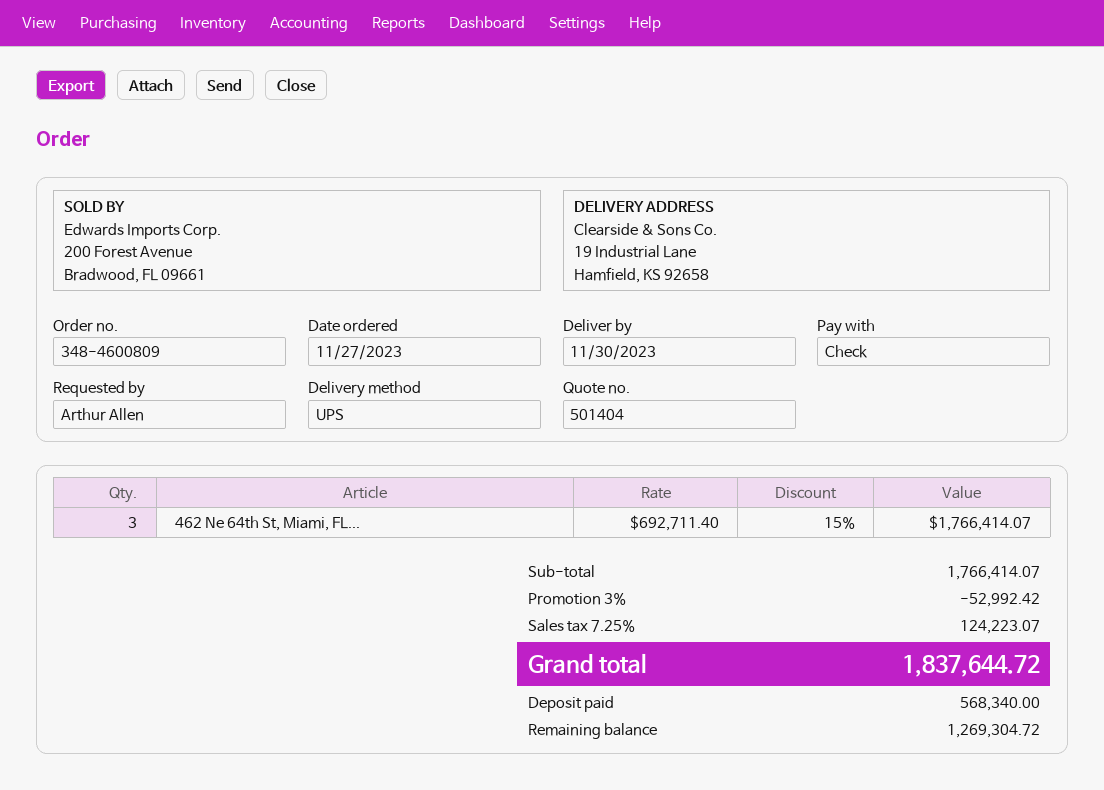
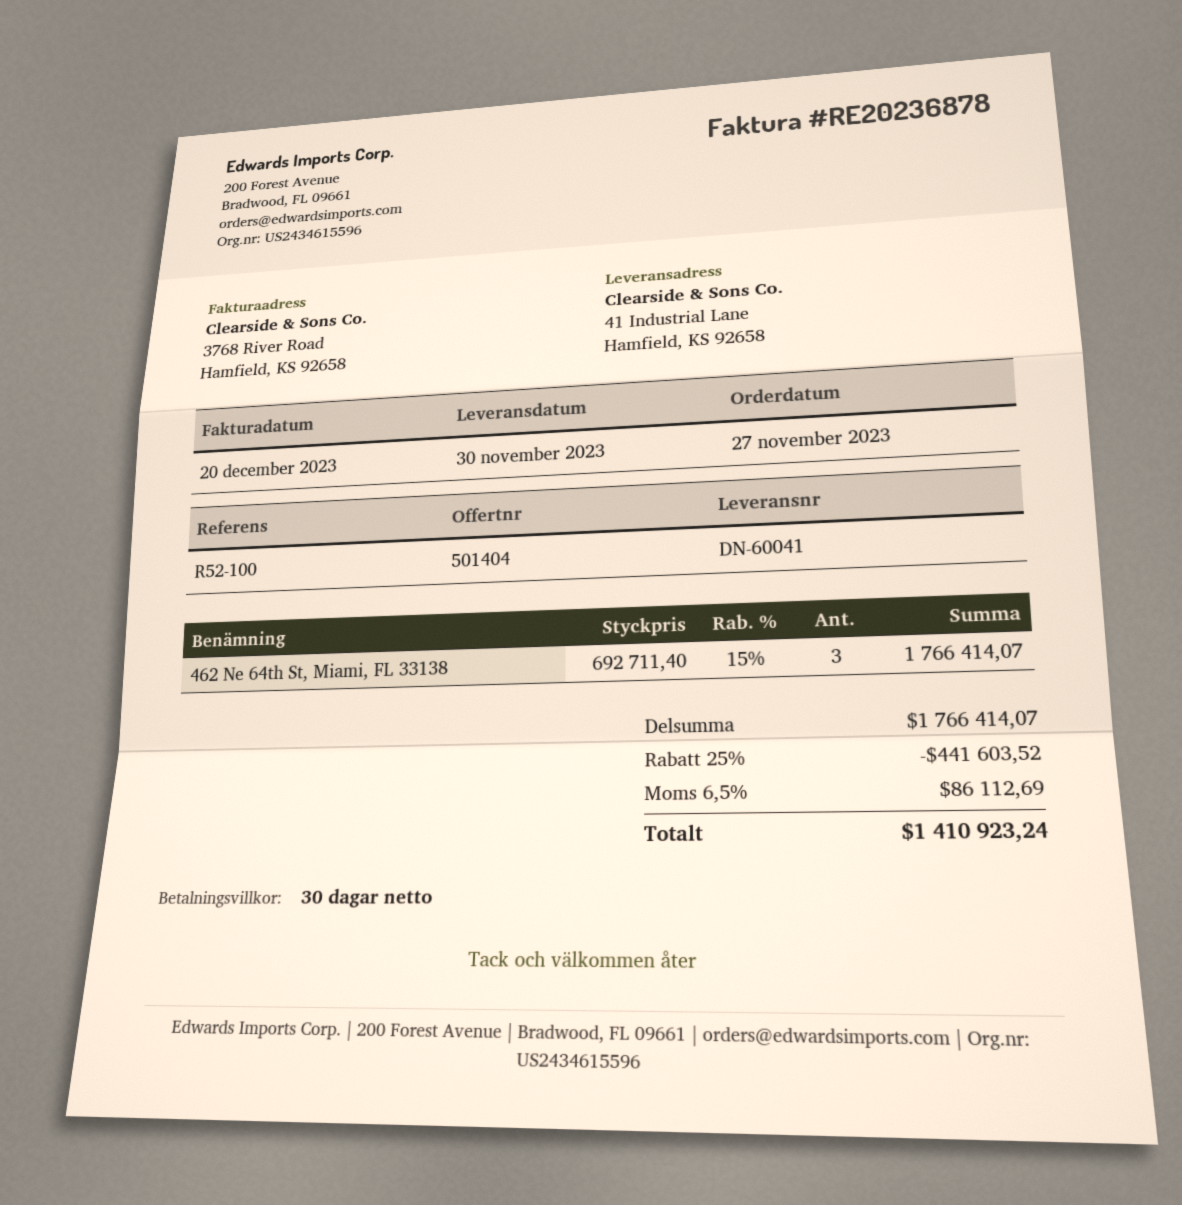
ship to: 19 Industrial Lane, Hamfield, KS 92658 -> 41 Industrial Lane, Hamfield, KS 92658
discount: 3% = 52992.42 -> 25% = 441603.52
tax: 7.25% = 124223.07 -> 6.5% = 86112.69
total: 1837644.72 -> 1410923.24

